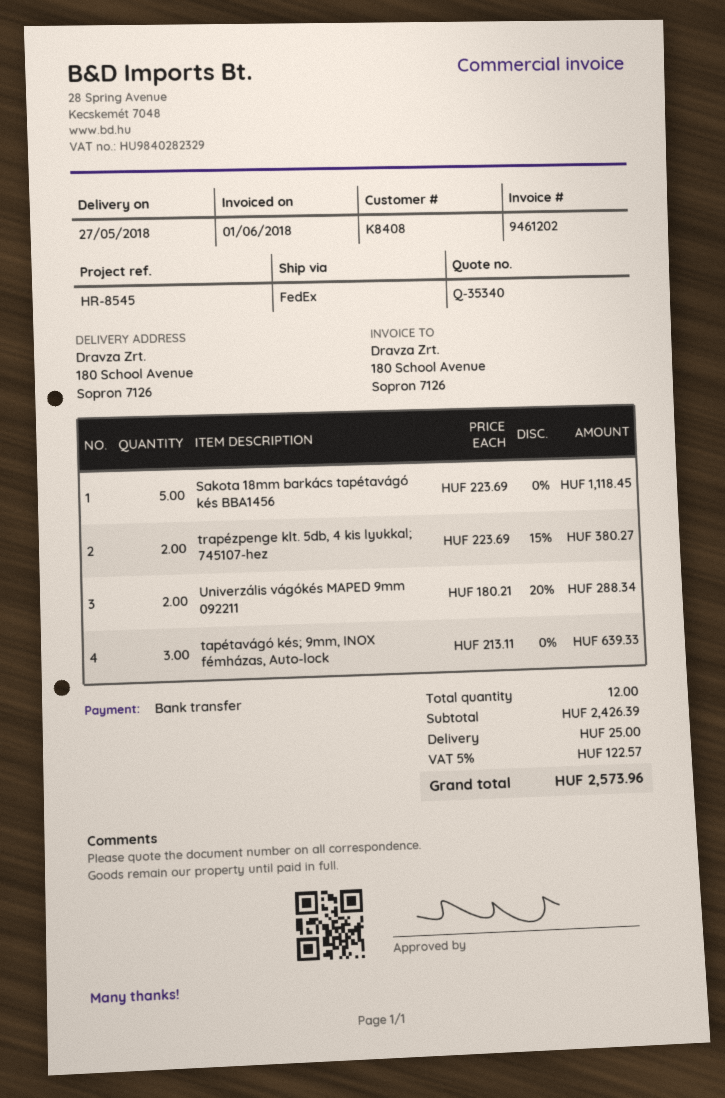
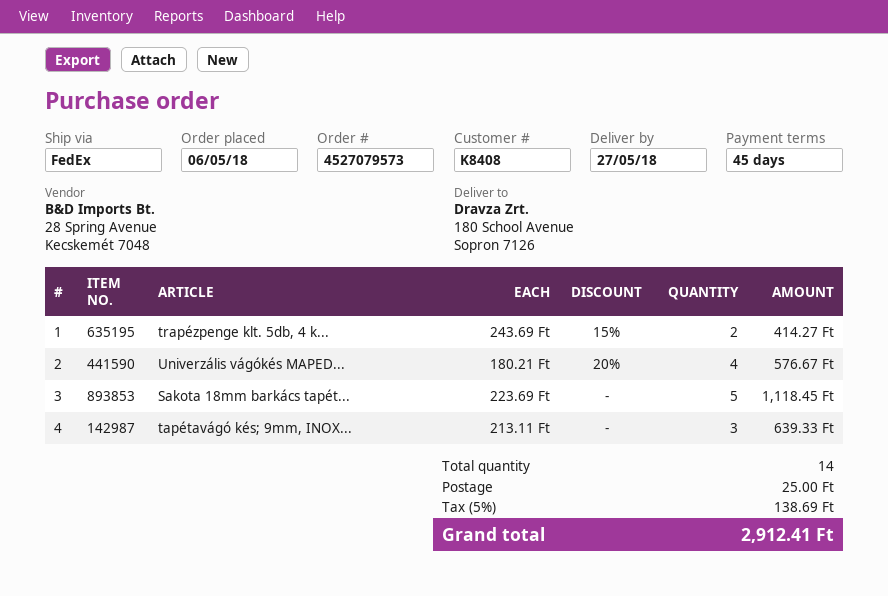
trapézpenge klt. 5db, 4 kis lyukkal; 745107-hez: 2 x 223.69 - 15% = 380.27 -> 2 x 243.69 - 15% = 414.27
Univerzális vágókés MAPED 9mm 092211: 2 x 180.21 - 20% = 288.34 -> 4 x 180.21 - 20% = 576.67
total quantity: 12 -> 14
tax: 5% = 122.57 -> 5% = 138.69
total: 2573.96 -> 2912.41

